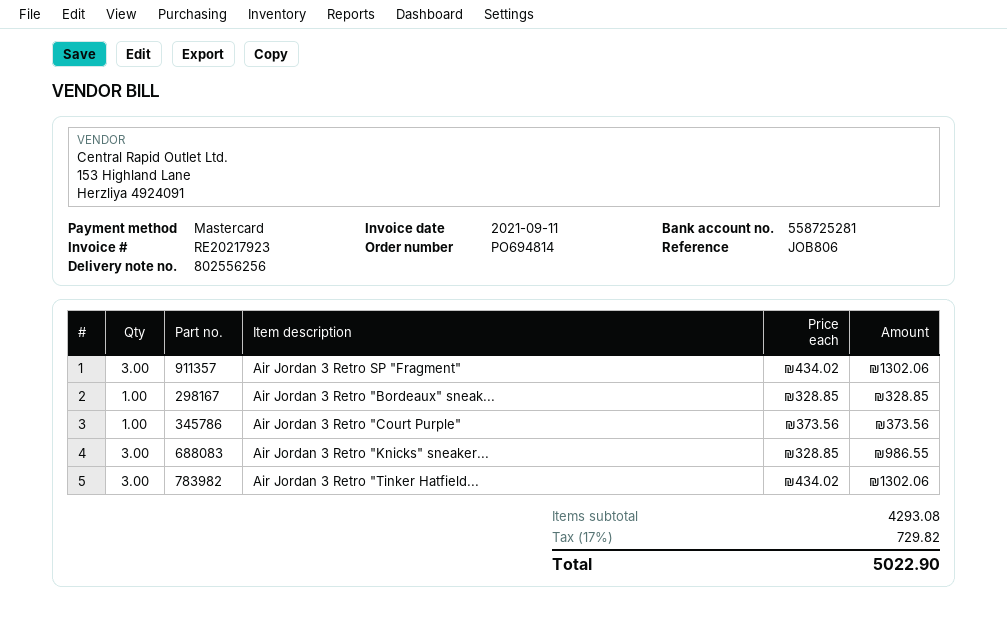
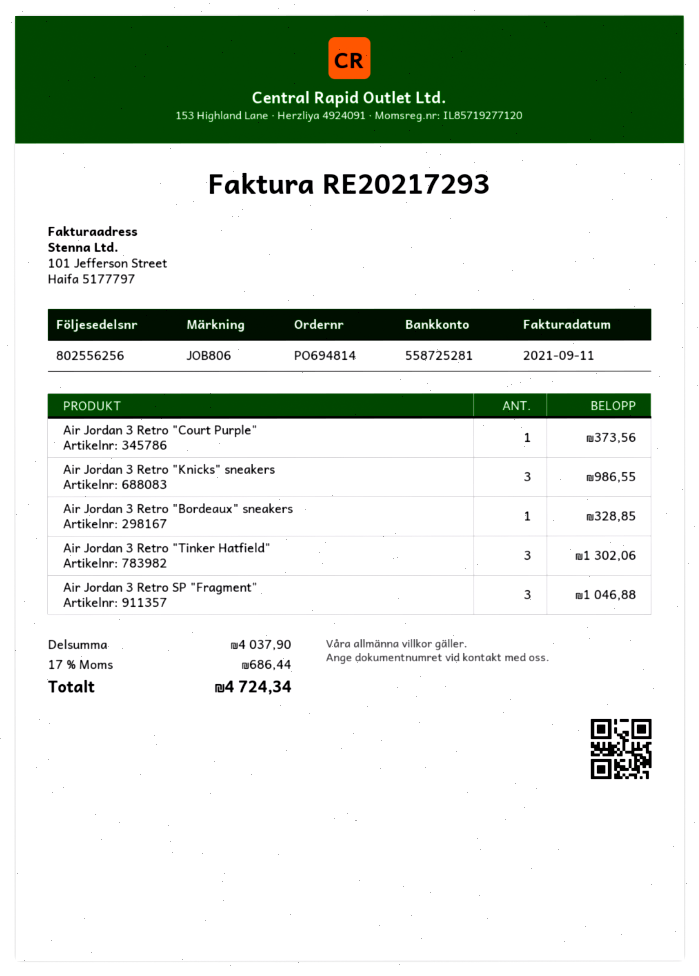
invoice number: RE20217923 -> RE20217293
Air Jordan 3 Retro SP "Fragment": 3 for 1302.06 -> 3 for 1046.88
subtotal: 4293.08 -> 4037.90
tax: 17% = 729.82 -> 17% = 686.44
total: 5022.90 -> 4724.34

